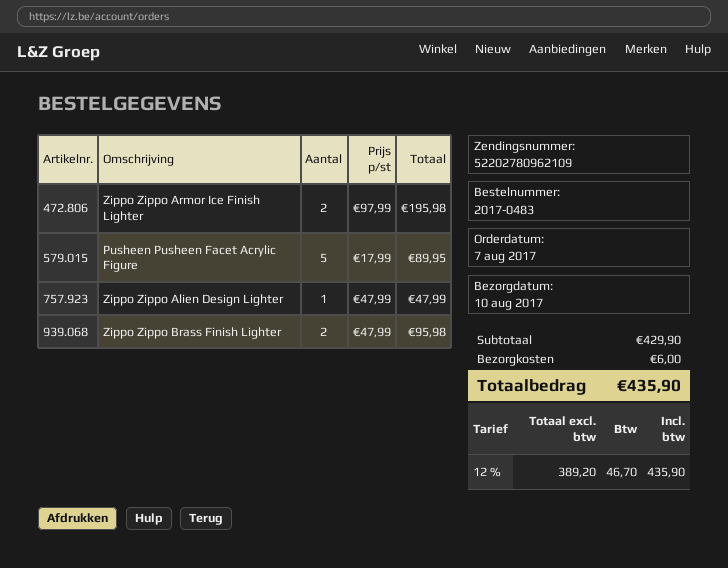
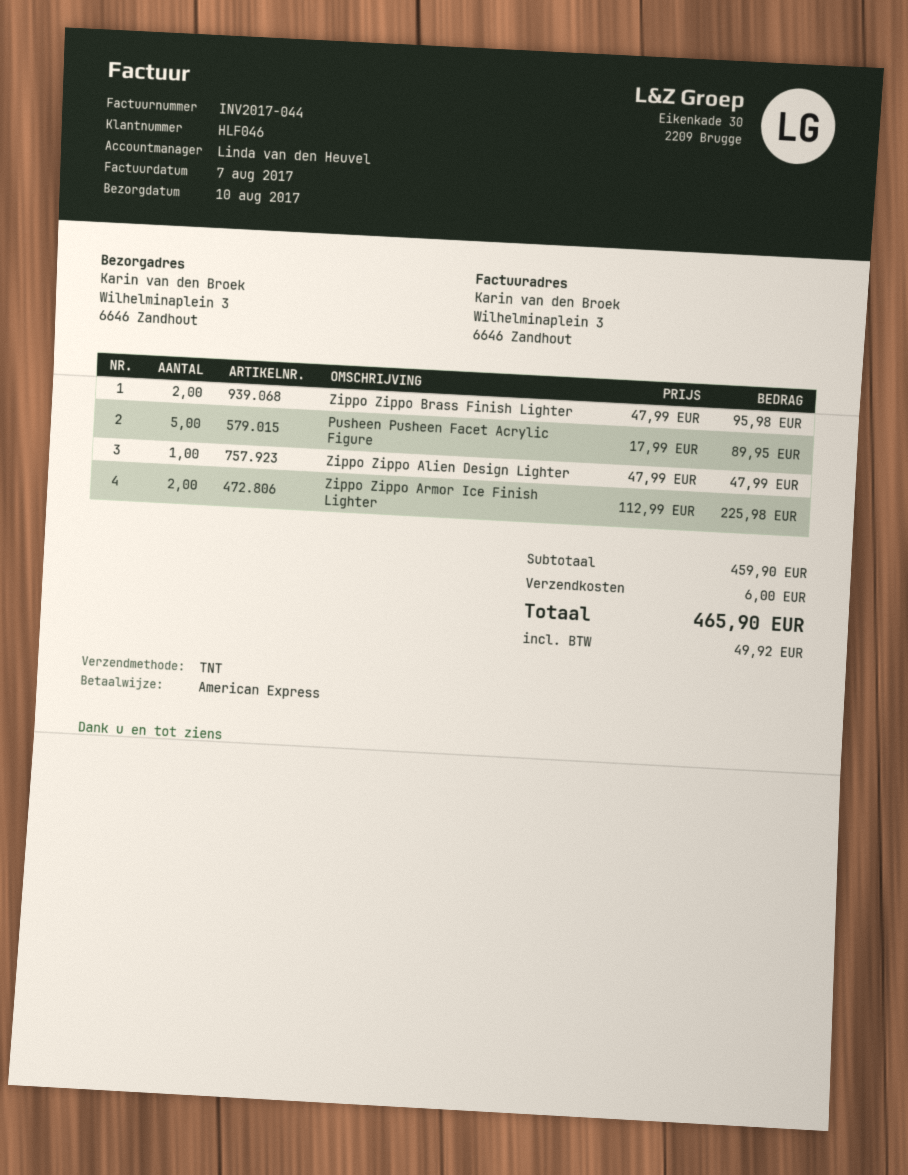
Zippo Zippo Armor Ice Finish Lighter: 2 x 97.99 = 195.98 -> 2 x 112.99 = 225.98
subtotal: 429.90 -> 459.90
tax: 46.70 -> 49.92
total: 435.90 -> 465.90

